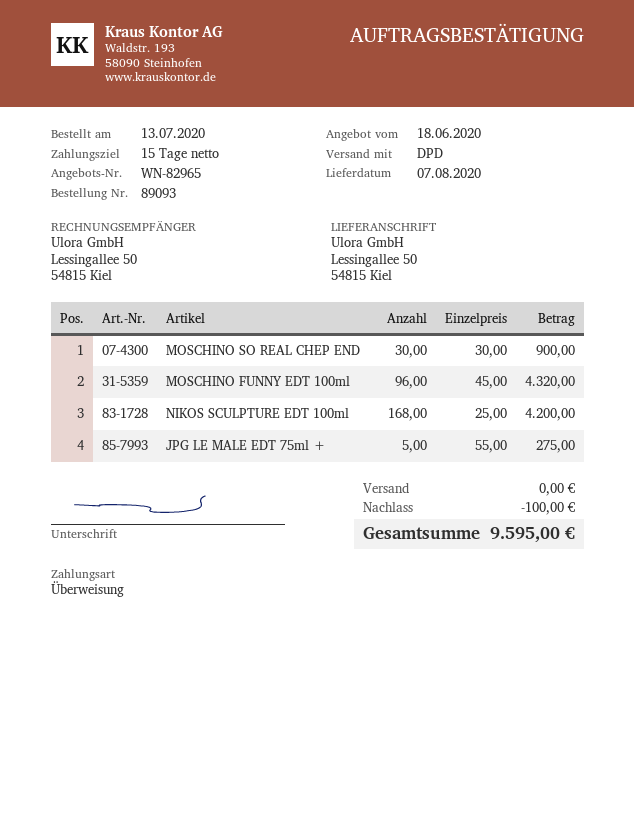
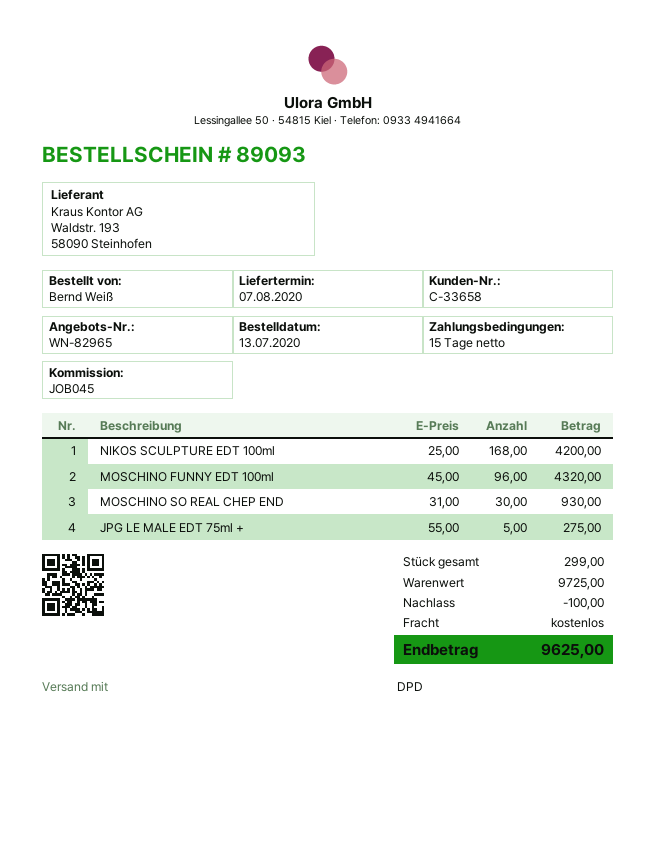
MOSCHINO SO REAL CHEP END: 30 x 30.00 = 900.00 -> 30 x 31.00 = 930.00
total: 9595.00 -> 9625.00

